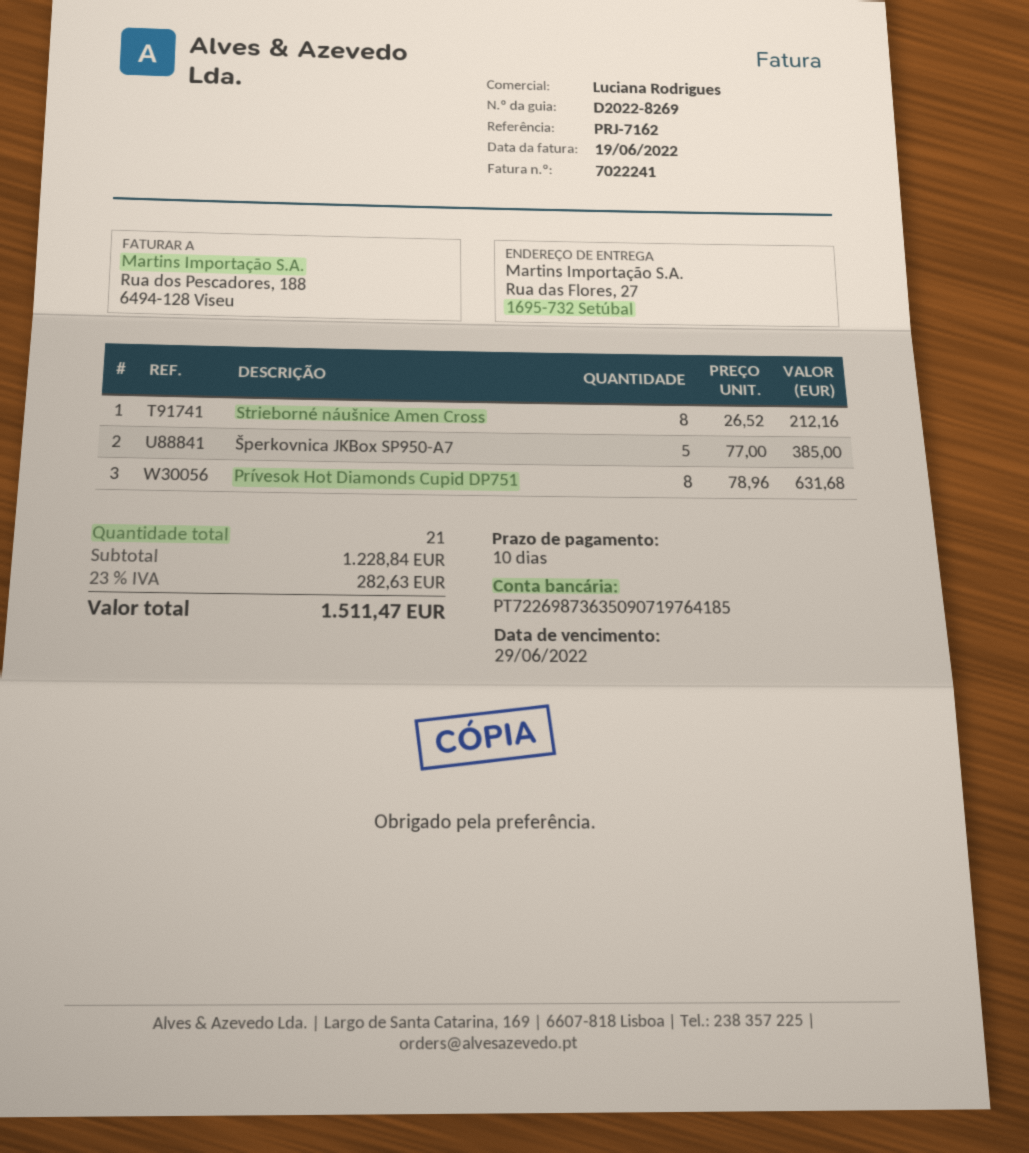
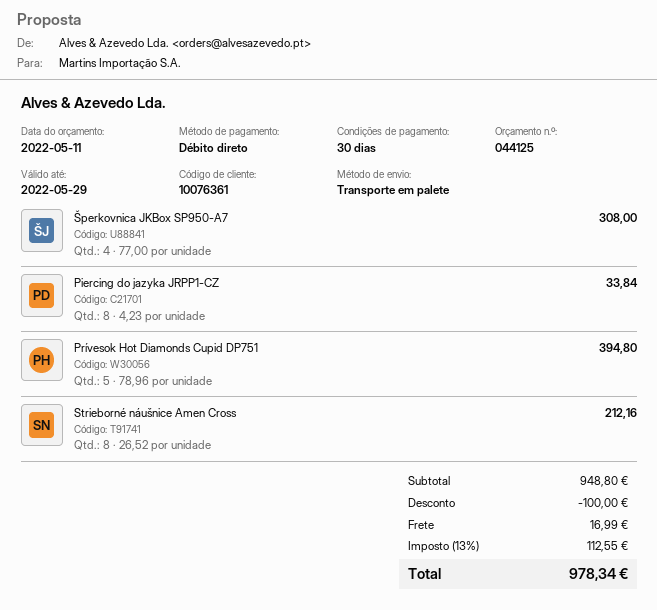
payment terms: 10 days -> 30 days
Šperkovnica JKBox SP950-A7: 5 x 77.00 = 385.00 -> 4 x 77.00 = 308.00
Prívesok Hot Diamonds Cupid DP751: 8 x 78.96 = 631.68 -> 5 x 78.96 = 394.80
Piercing do jazyka JRPP1-CZ: none -> 8 x 4.23 = 33.84
subtotal: 1228.84 -> 948.80
discount: none -> 100.00
shipping: none -> 16.99
tax: 23% = 282.63 -> 13% = 112.55
total: 1511.47 -> 978.34

